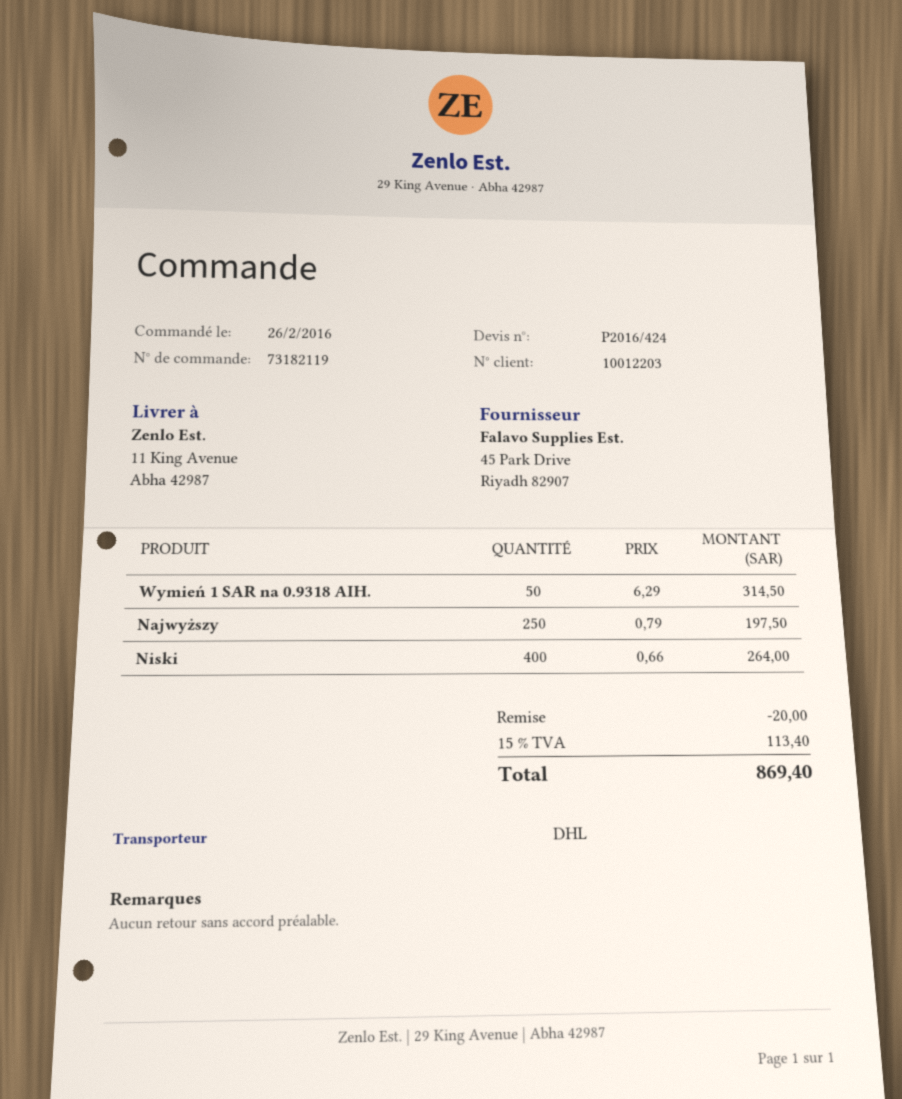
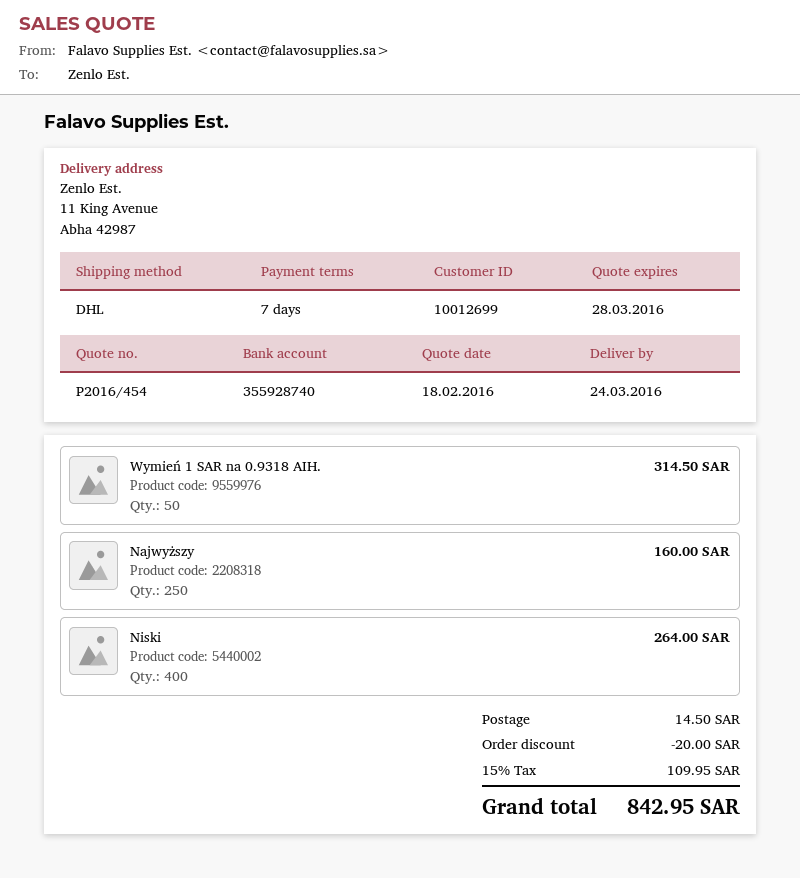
quote number: P2016/424 -> P2016/454
customer number: 10012203 -> 10012699
Najwyższy: 250 for 197.50 -> 250 for 160.00
shipping: none -> 14.50
tax: 15% = 113.40 -> 15% = 109.95
total: 869.40 -> 842.95

